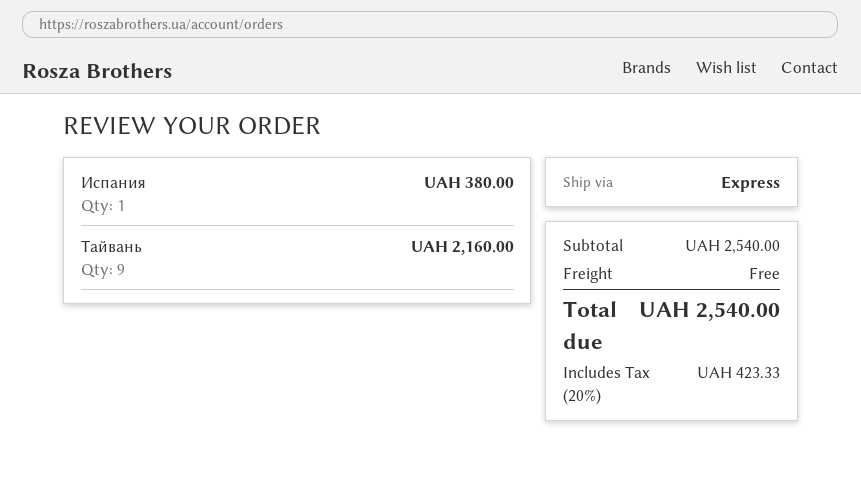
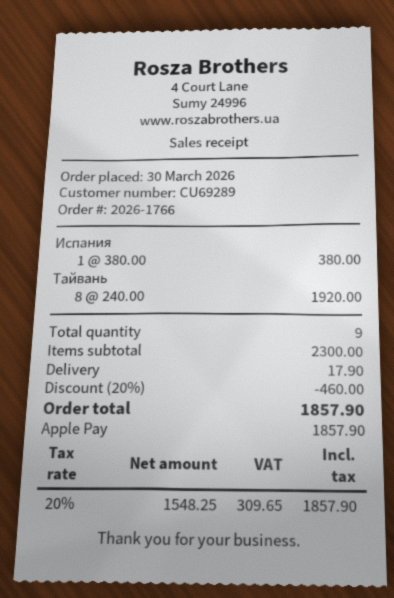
Тайвань: 9 for 2160.00 -> 8 for 1920.00
subtotal: 2540.00 -> 2300.00
discount: none -> 20% = 460.00
shipping: 0.00 -> 17.90
tax: 20% = 423.33 -> 20% = 309.65
total: 2540.00 -> 1857.90

